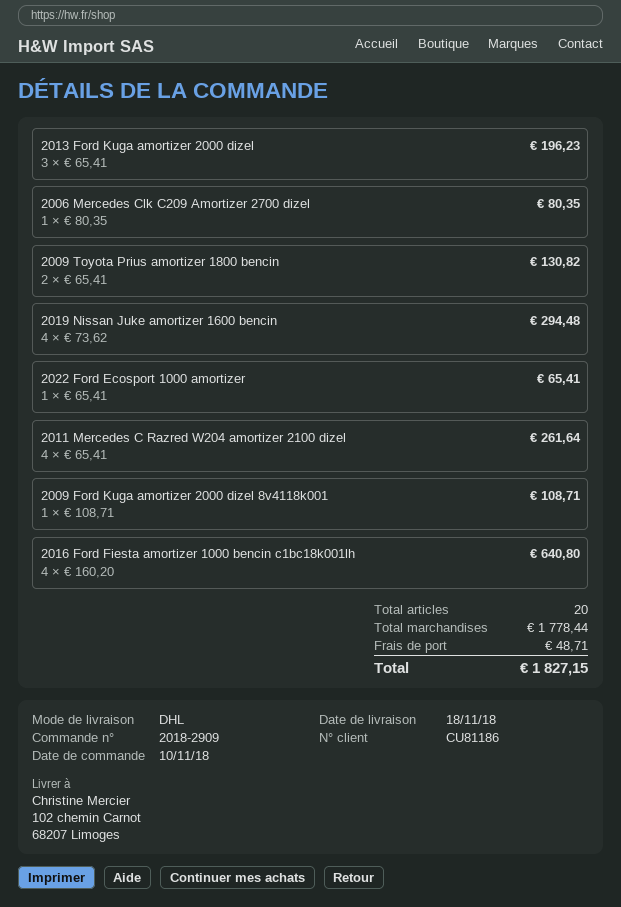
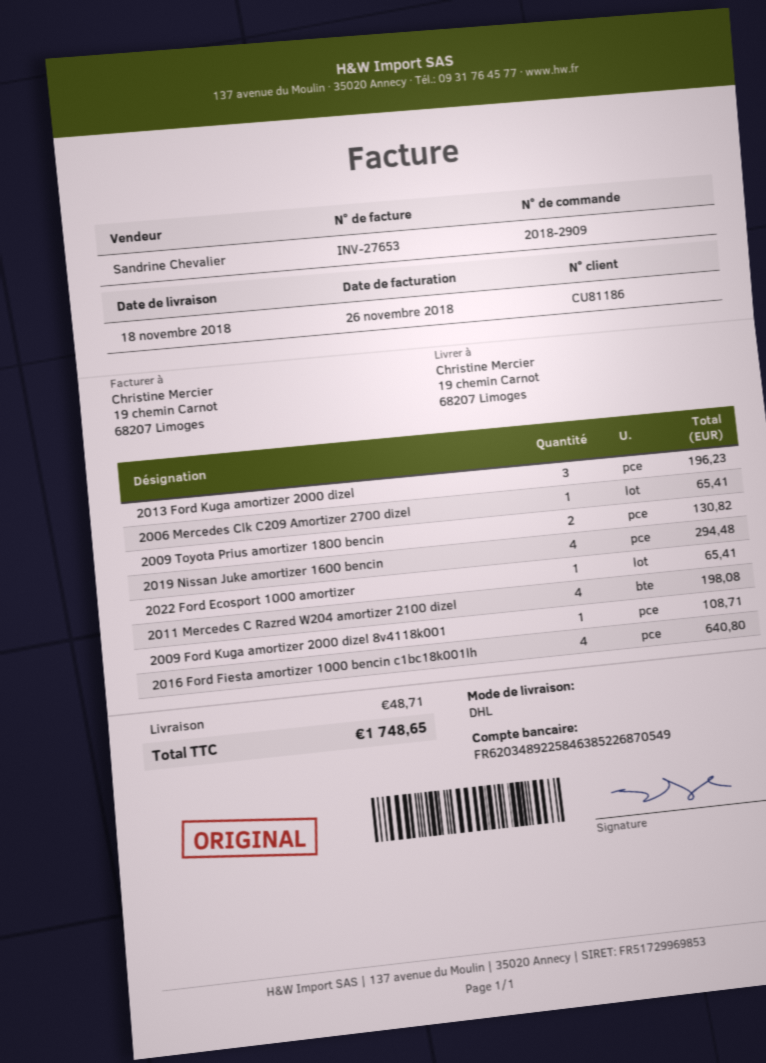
ship to: 102 chemin Carnot, 68207 Limoges -> 19 chemin Carnot, 68207 Limoges
2006 Mercedes Clk C209 Amortizer 2700 dizel: 1 for 80.35 -> 1 for 65.41
2011 Mercedes C Razred W204 amortizer 2100 dizel: 4 for 261.64 -> 4 for 198.08
total: 1827.15 -> 1748.65

